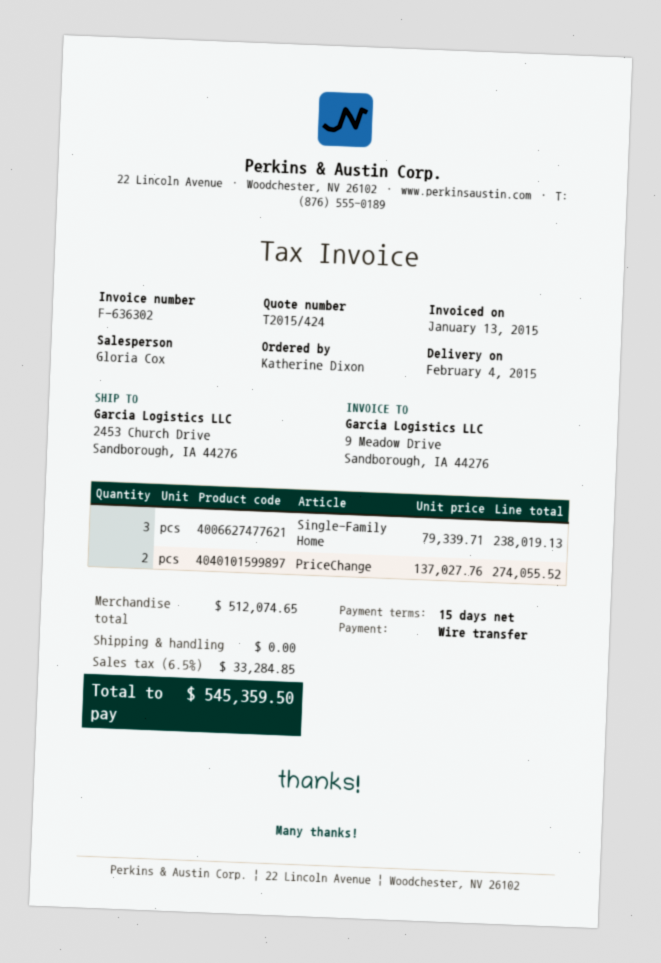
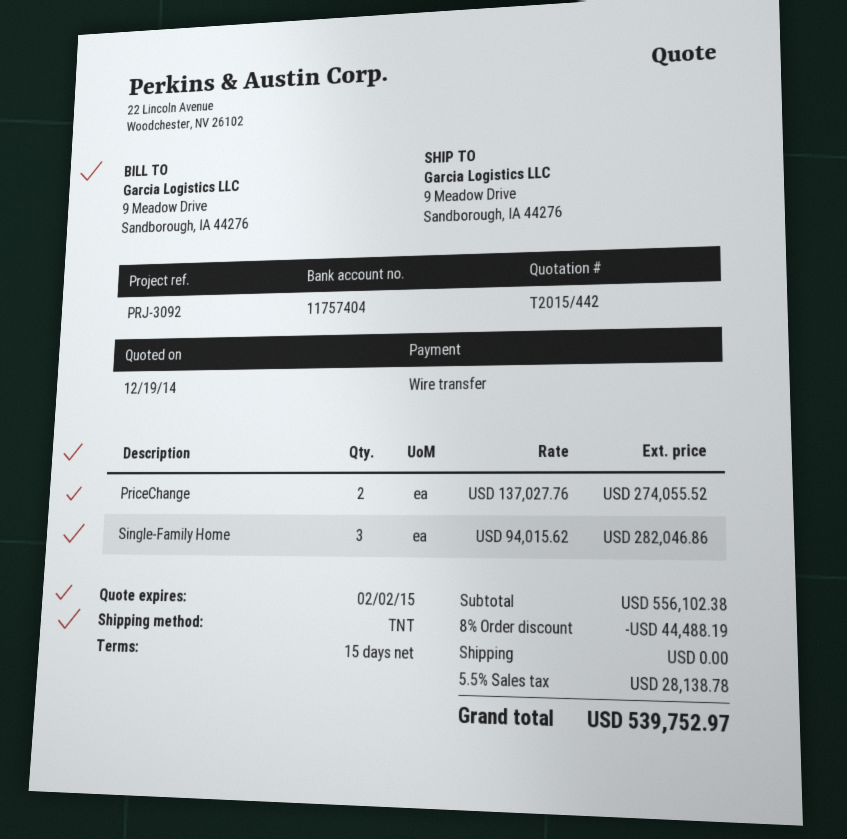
quote number: T2015/424 -> T2015/442
ship to: 2453 Church Drive, Sandborough, IA 44276 -> 9 Meadow Drive, Sandborough, IA 44276
Single-Family Home: 3 x 79339.71 = 238019.13 -> 3 x 94015.62 = 282046.86
subtotal: 512074.65 -> 556102.38
discount: none -> 8% = 44488.19
tax: 6.5% = 33284.85 -> 5.5% = 28138.78
total: 545359.50 -> 539752.97

